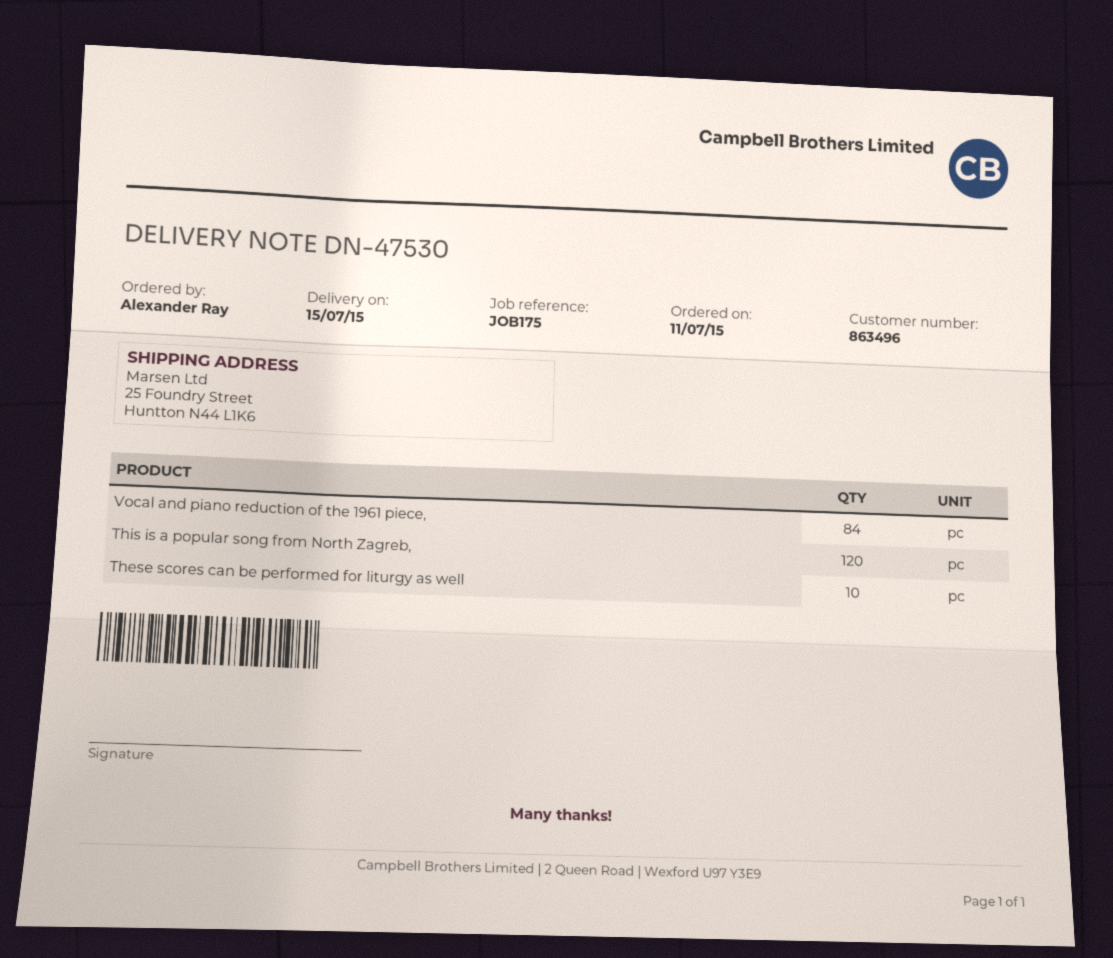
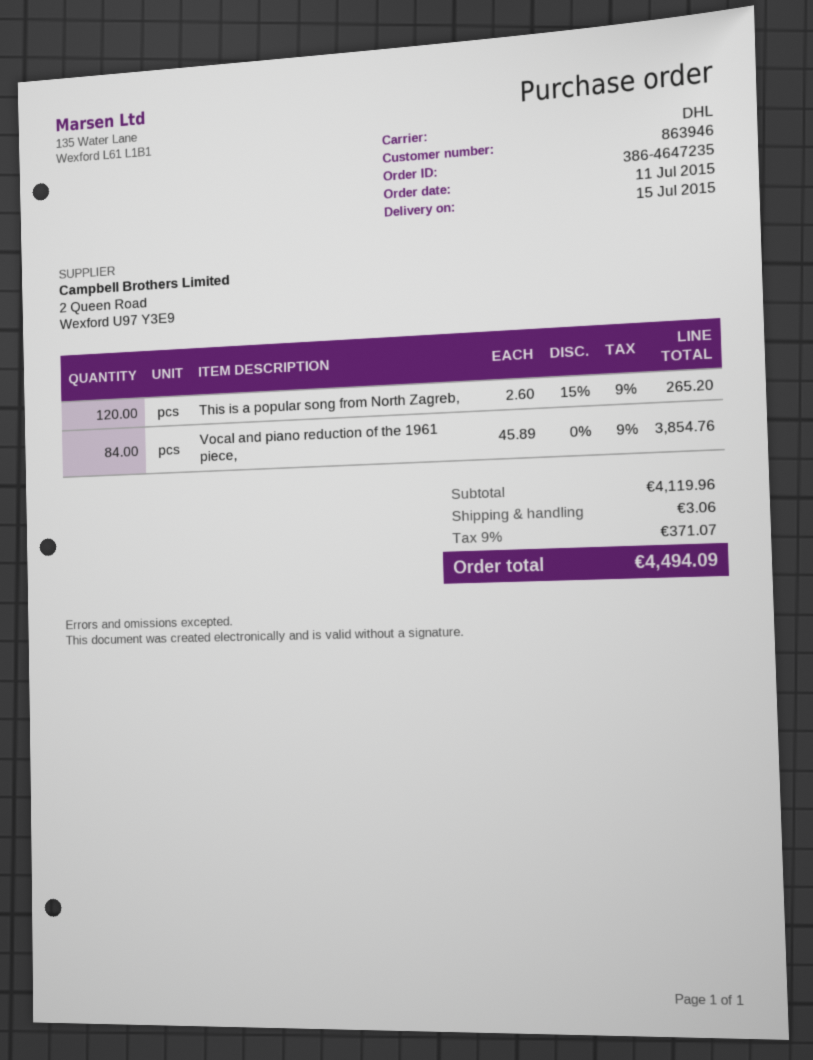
customer number: 863496 -> 863946
These scores can be performed for liturgy as well: 10 -> none

